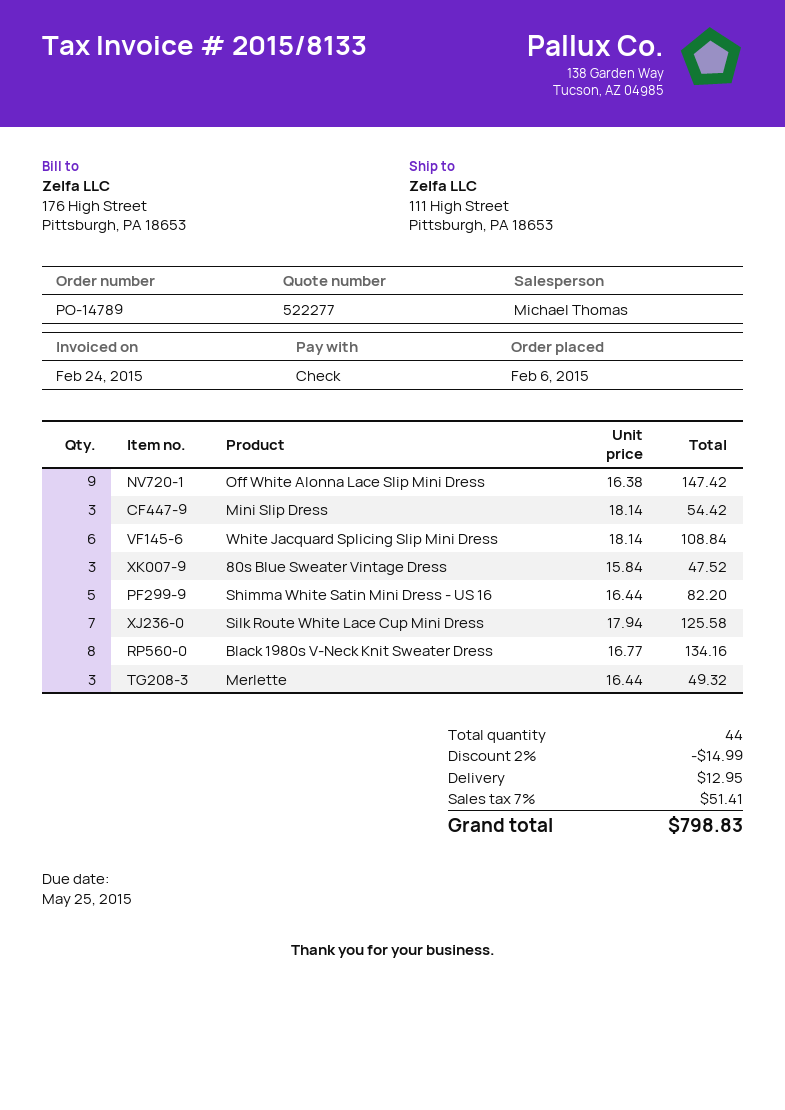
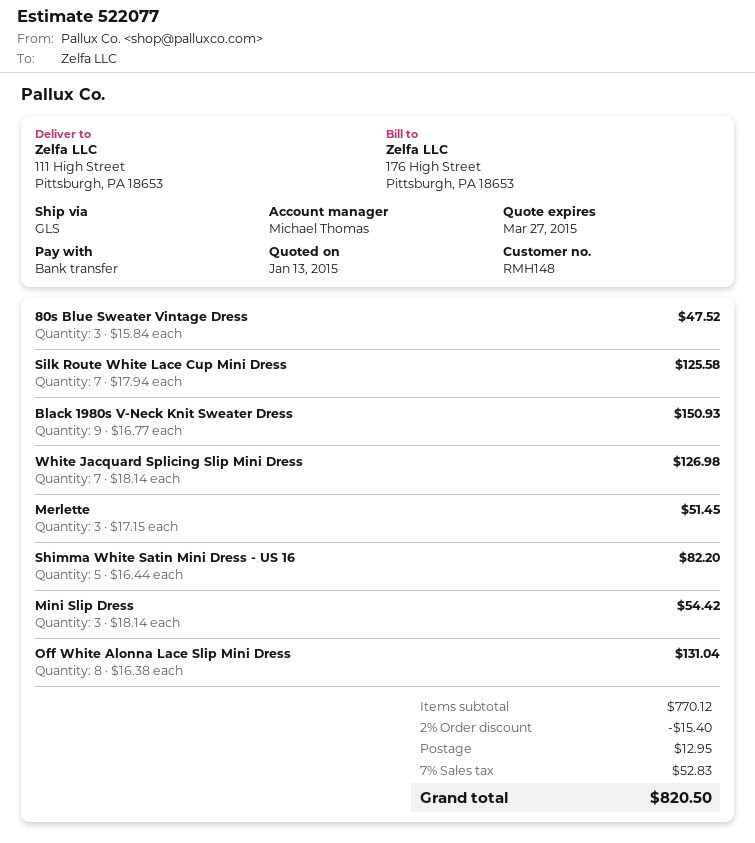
quote number: 522277 -> 522077
payment method: cheque -> bank transfer
Off White Alonna Lace Slip Mini Dress: 9 x 16.38 = 147.42 -> 8 x 16.38 = 131.04
White Jacquard Splicing Slip Mini Dress: 6 x 18.14 = 108.84 -> 7 x 18.14 = 126.98
Black 1980s V-Neck Knit Sweater Dress: 8 x 16.77 = 134.16 -> 9 x 16.77 = 150.93
Merlette: 3 x 16.44 = 49.32 -> 3 x 17.15 = 51.45
discount: 2% = 14.99 -> 2% = 15.40
tax: 7% = 51.41 -> 7% = 52.83
total: 798.83 -> 820.50

